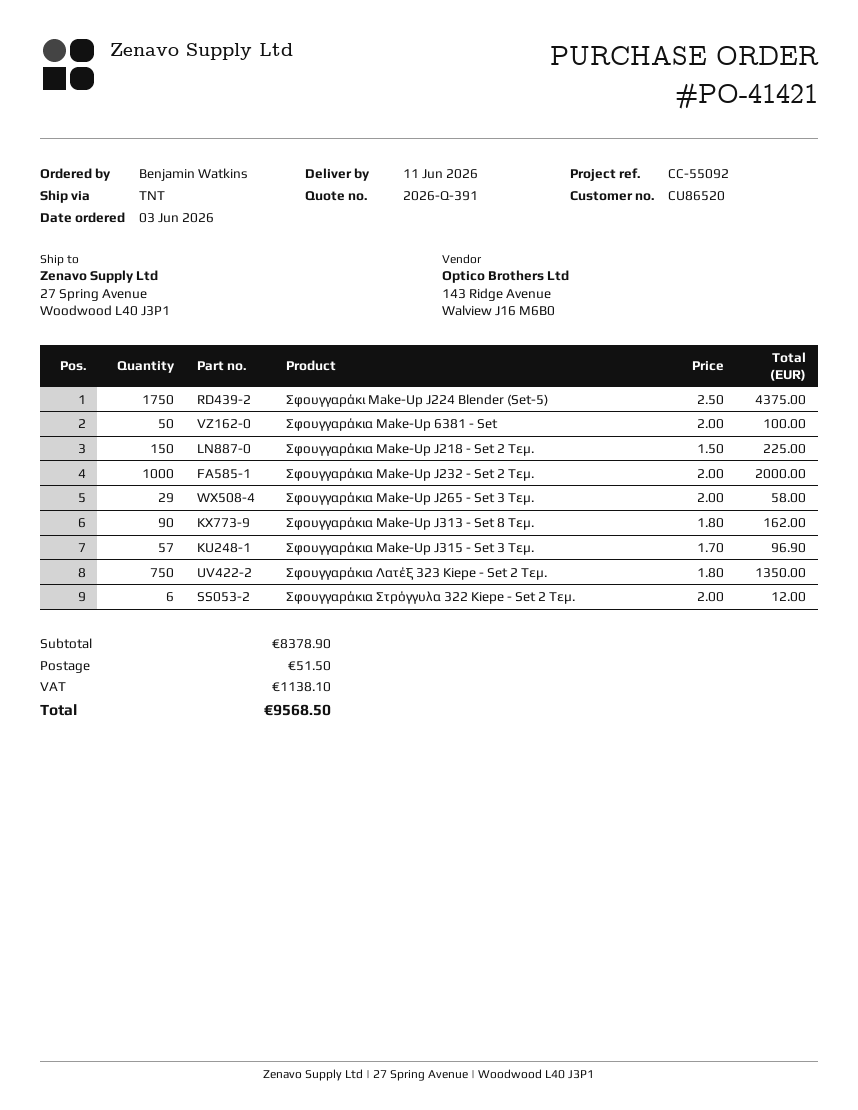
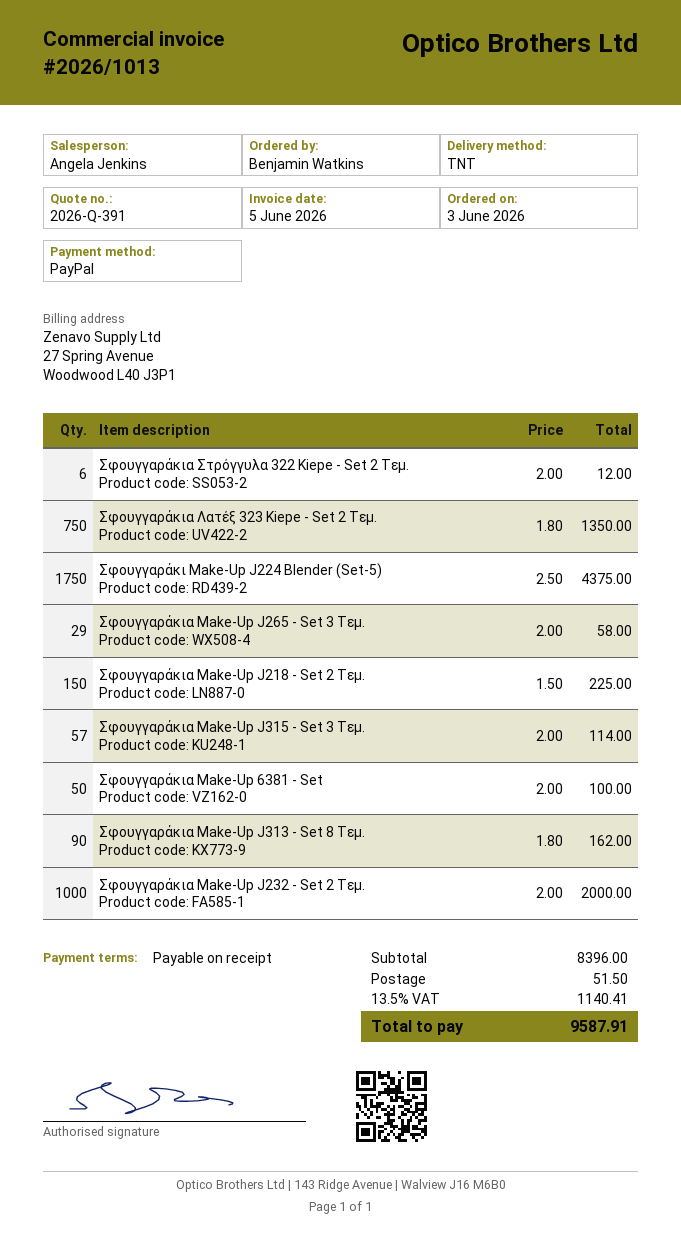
Σφουγγαράκια Make-Up J315 - Set 3 Τεμ.: 57 x 1.70 = 96.90 -> 57 x 2.00 = 114.00
subtotal: 8378.90 -> 8396.00
tax: 1138.10 -> 1140.41
total: 9568.50 -> 9587.91

